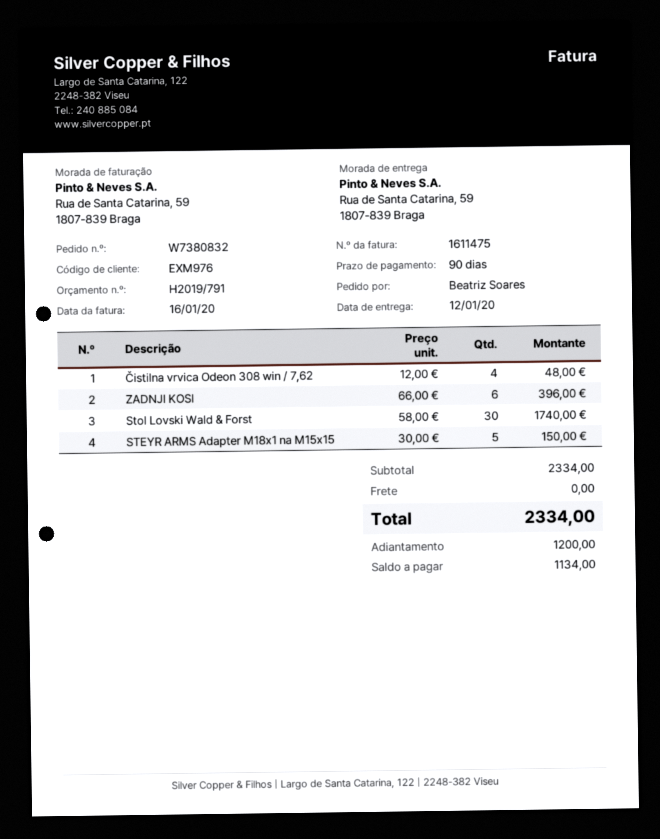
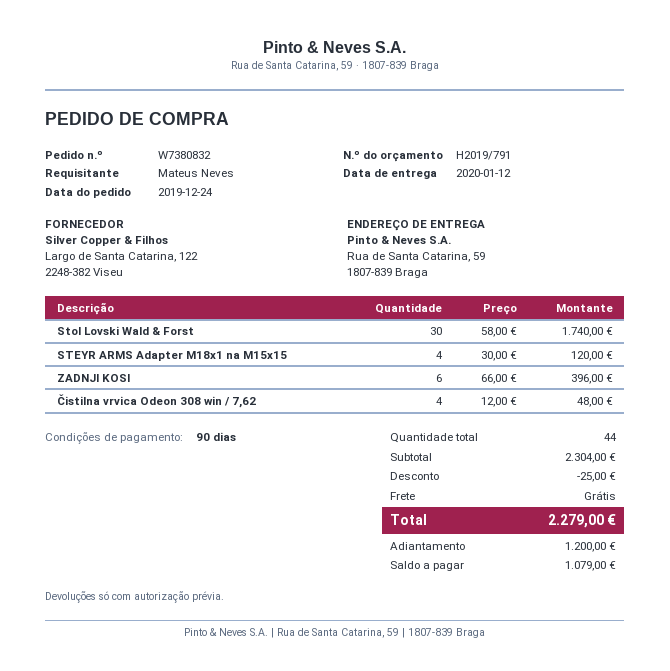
ordered by: Beatriz Soares -> Mateus Neves
STEYR ARMS Adapter M18x1 na M15x15: 5 x 30.00 = 150.00 -> 4 x 30.00 = 120.00
subtotal: 2334.00 -> 2304.00
discount: none -> 25.00
total: 2334.00 -> 2279.00
balance: 1134.00 -> 1079.00

